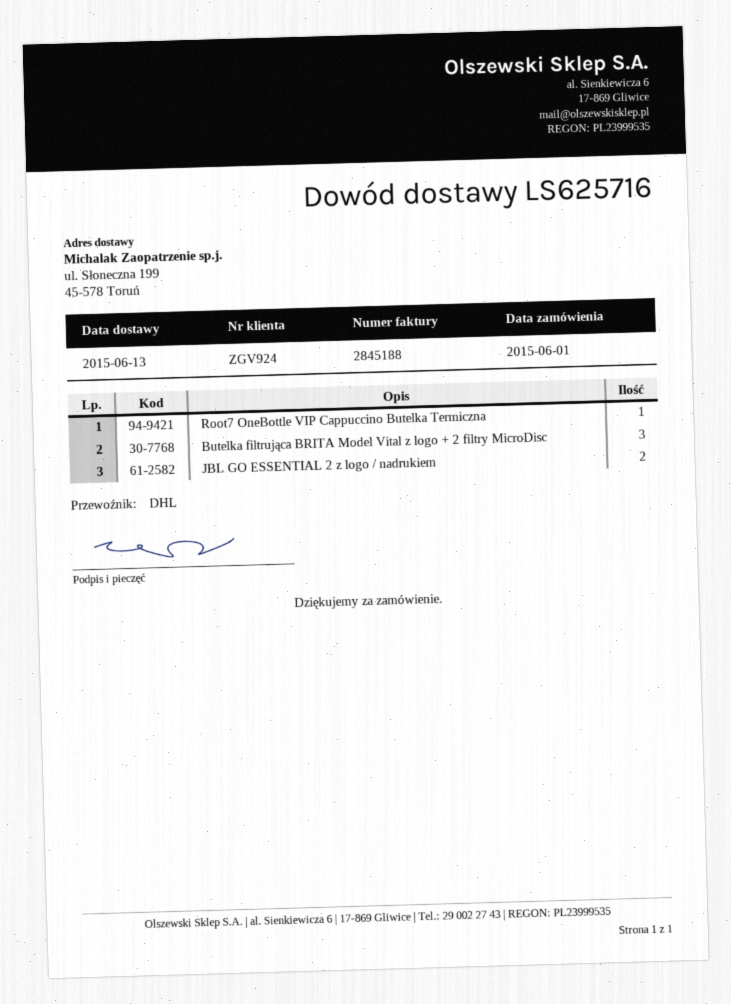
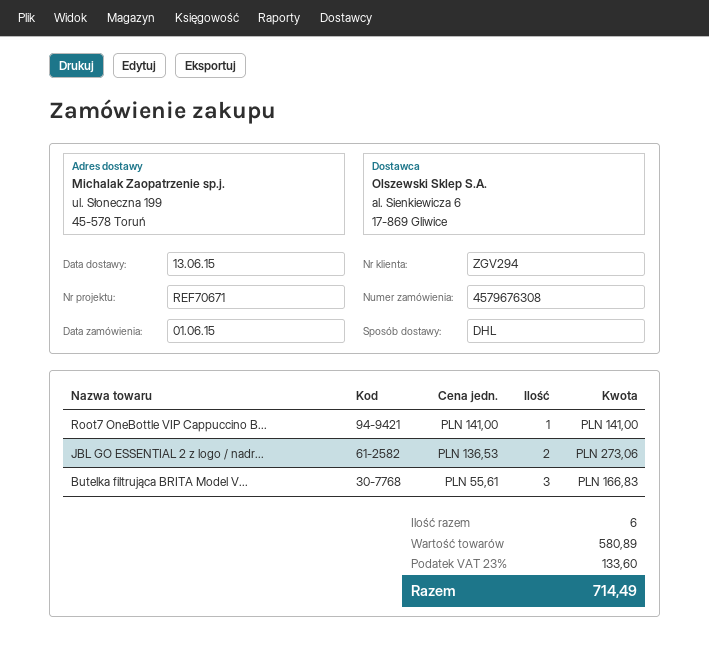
customer number: ZGV924 -> ZGV294

